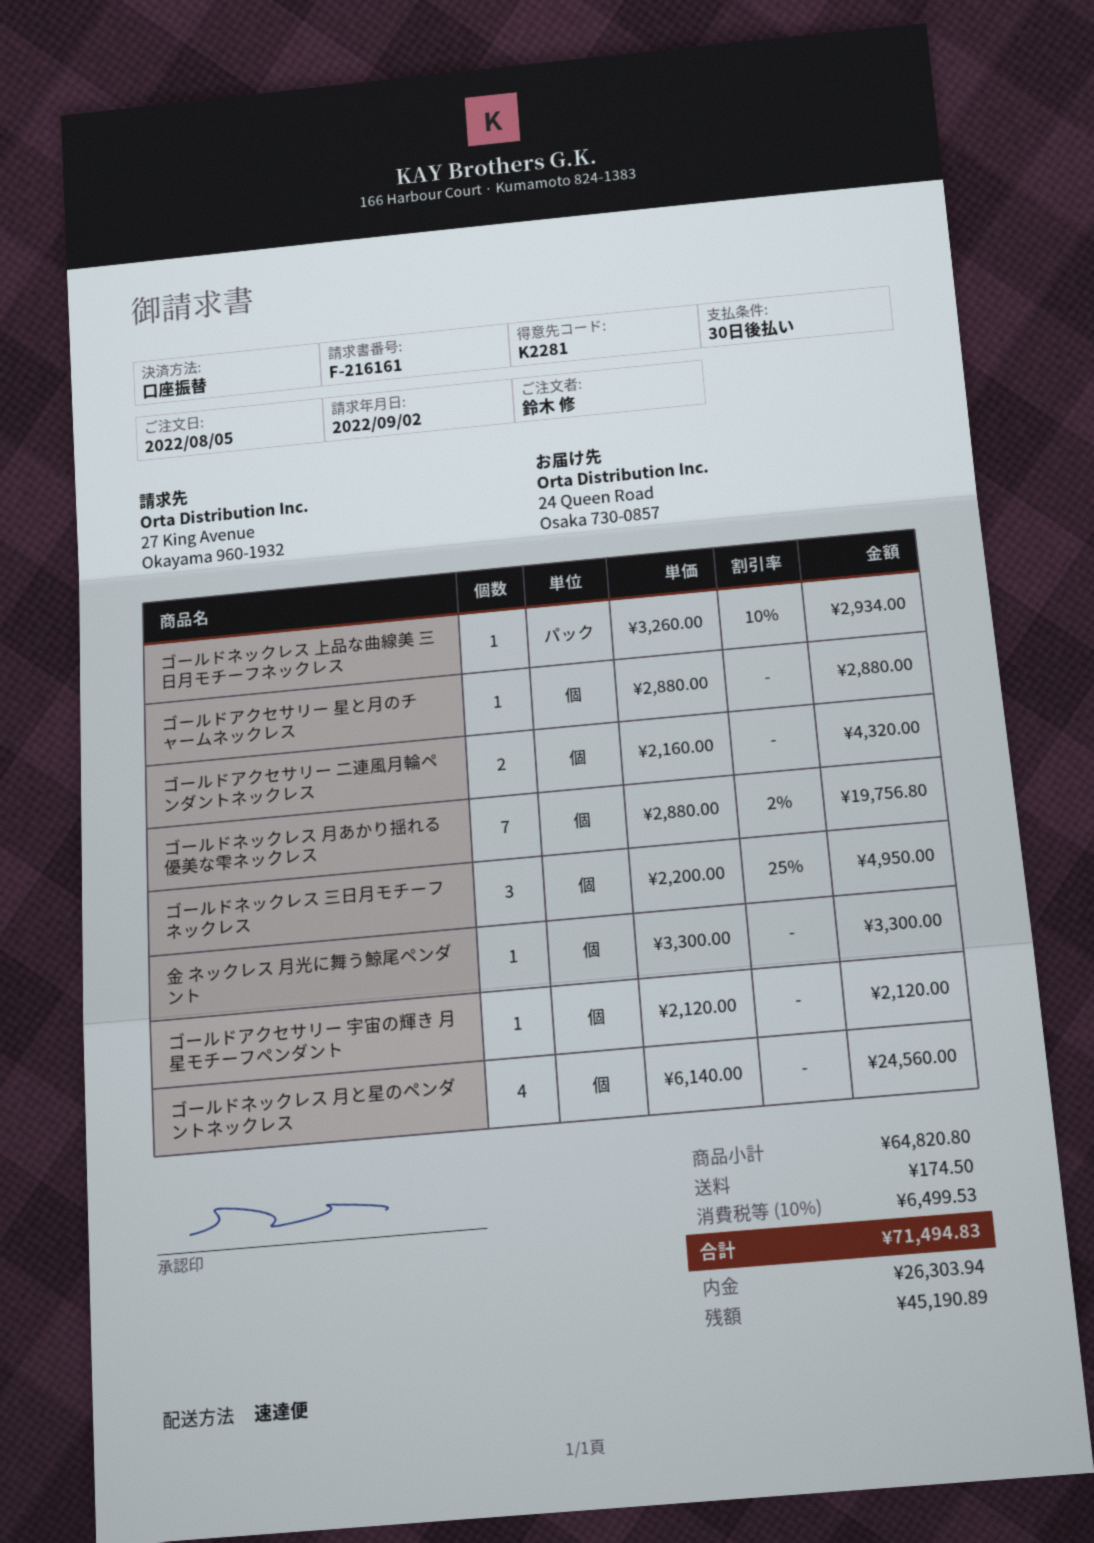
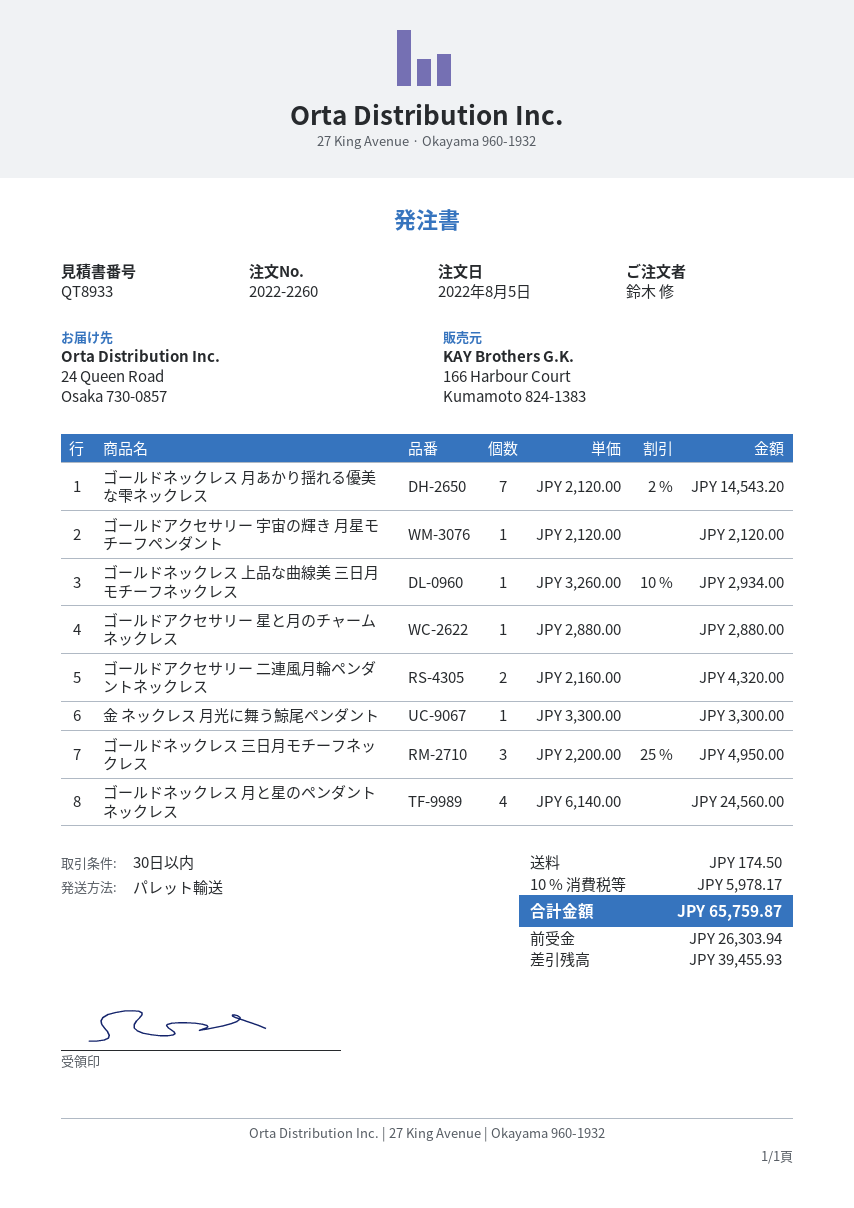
shipping method: express -> pallet freight
ゴールドネックレス 月あかり揺れる優美な雫ネックレス: 7 x 2880.00 - 2% = 19756.80 -> 7 x 2120.00 - 2% = 14543.20
tax: 10% = 6499.53 -> 10% = 5978.17
total: 71494.83 -> 65759.87
balance: 45190.89 -> 39455.93

